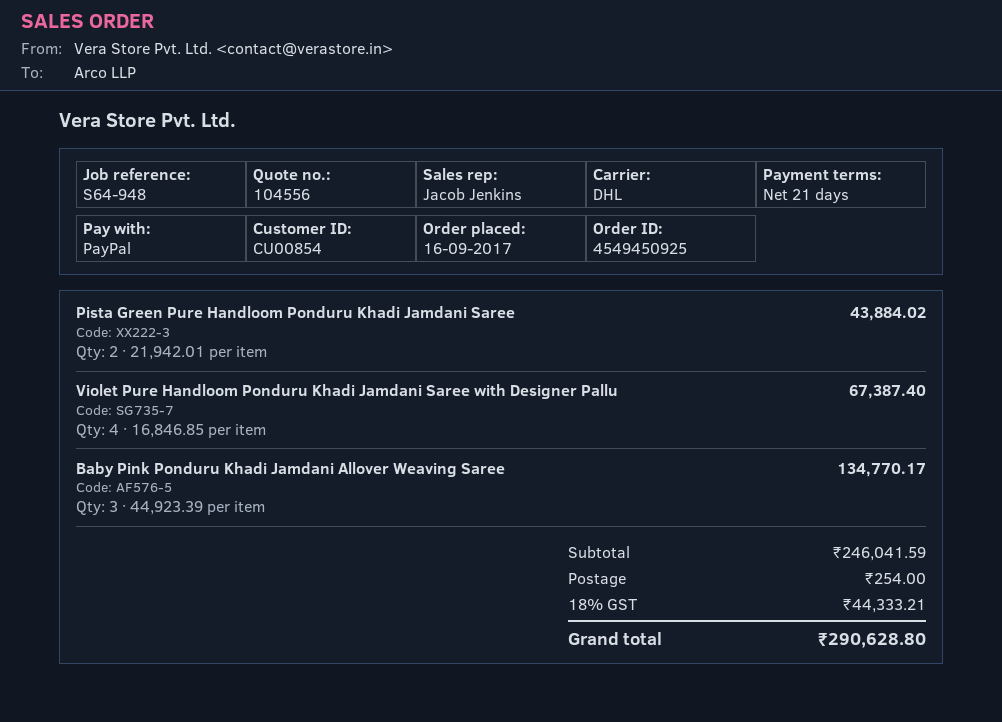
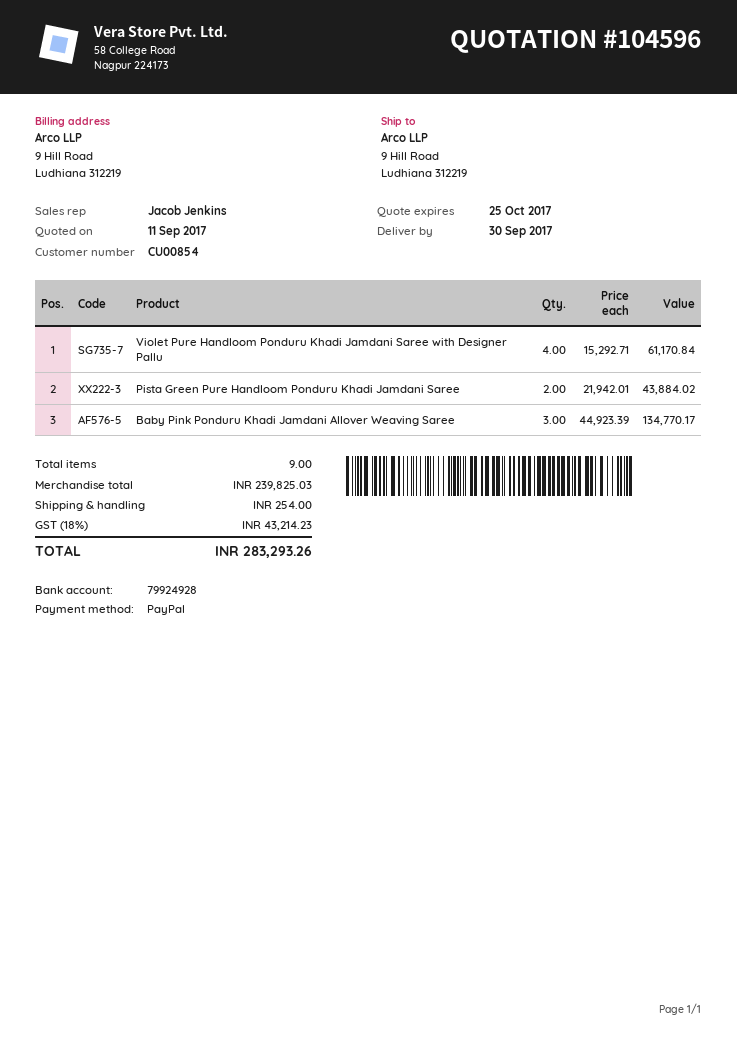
quote number: 104556 -> 104596
Violet Pure Handloom Ponduru Khadi Jamdani Saree with Designer Pallu: 4 x 16846.85 = 67387.40 -> 4 x 15292.71 = 61170.84
subtotal: 246041.59 -> 239825.03
tax: 18% = 44333.21 -> 18% = 43214.23
total: 290628.80 -> 283293.26

